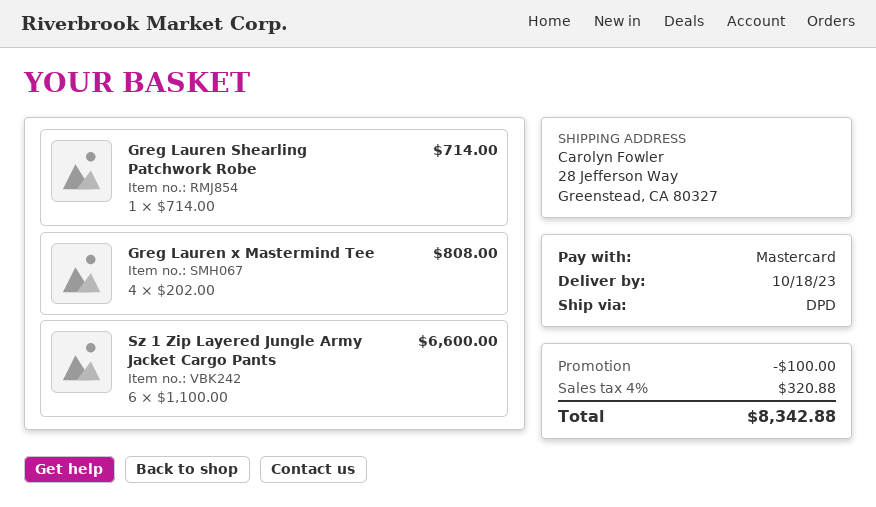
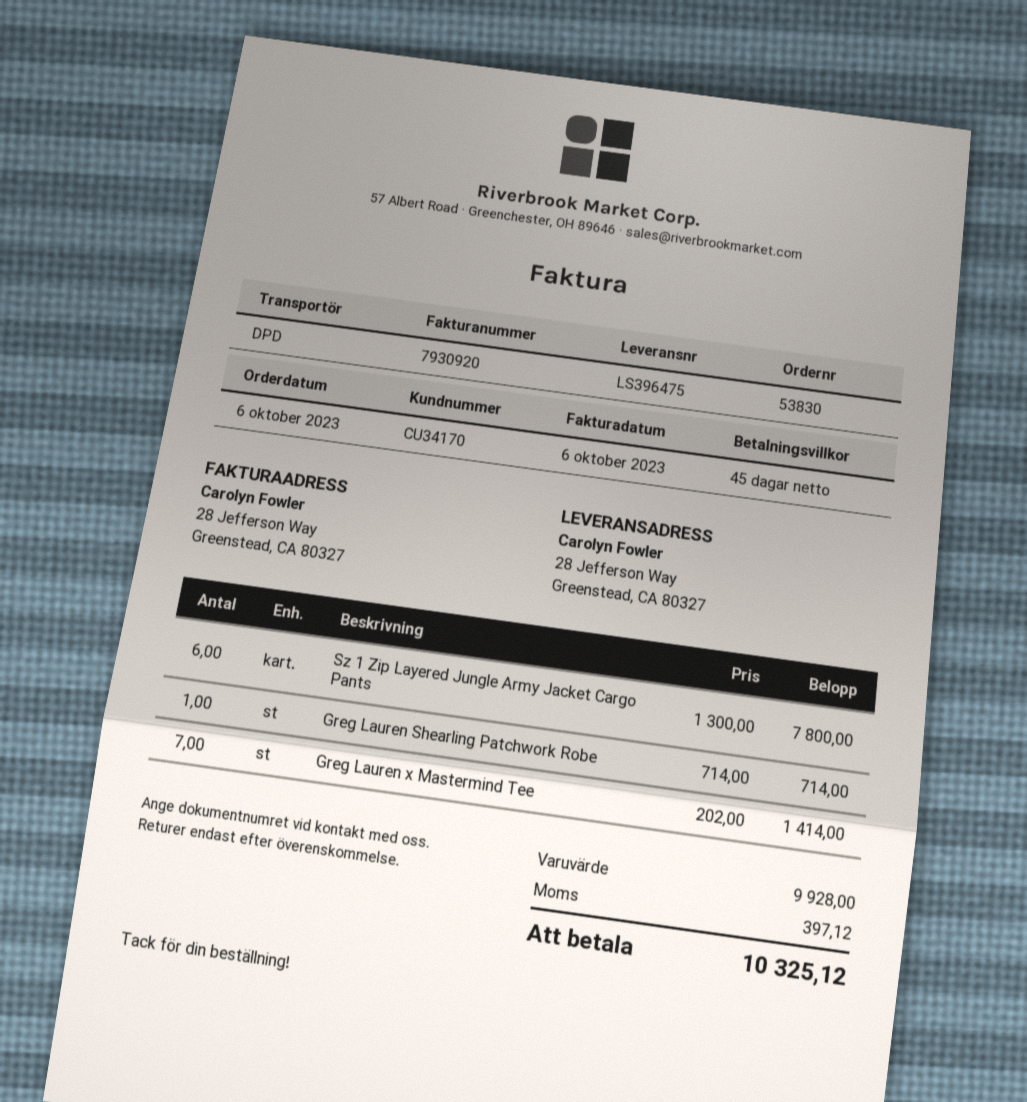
Greg Lauren x Mastermind Tee: 4 x 202.00 = 808.00 -> 7 x 202.00 = 1414.00
Sz 1 Zip Layered Jungle Army Jacket Cargo Pants: 6 x 1100.00 = 6600.00 -> 6 x 1300.00 = 7800.00
discount: 100.00 -> none
tax: 320.88 -> 397.12
total: 8342.88 -> 10325.12

